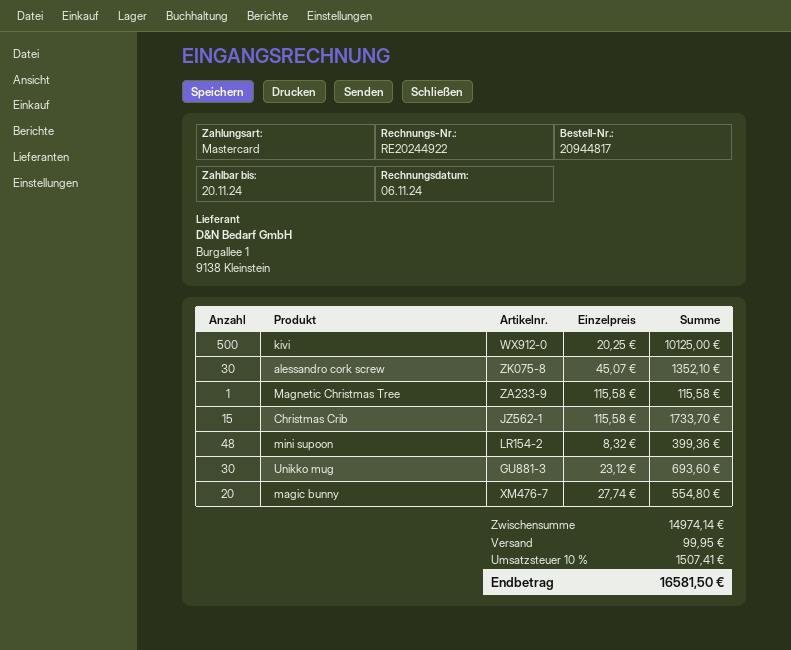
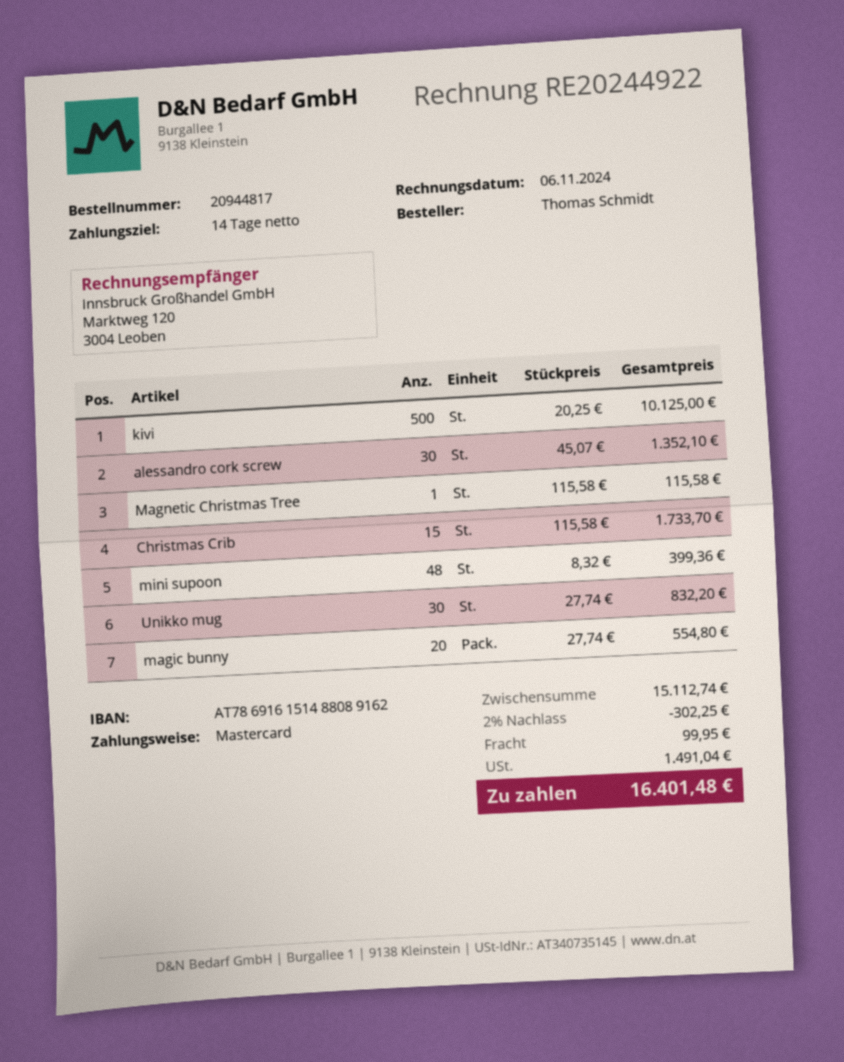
Unikko mug: 30 x 23.12 = 693.60 -> 30 x 27.74 = 832.20
subtotal: 14974.14 -> 15112.74
discount: none -> 2% = 302.25
tax: 1507.41 -> 1491.04
total: 16581.50 -> 16401.48

